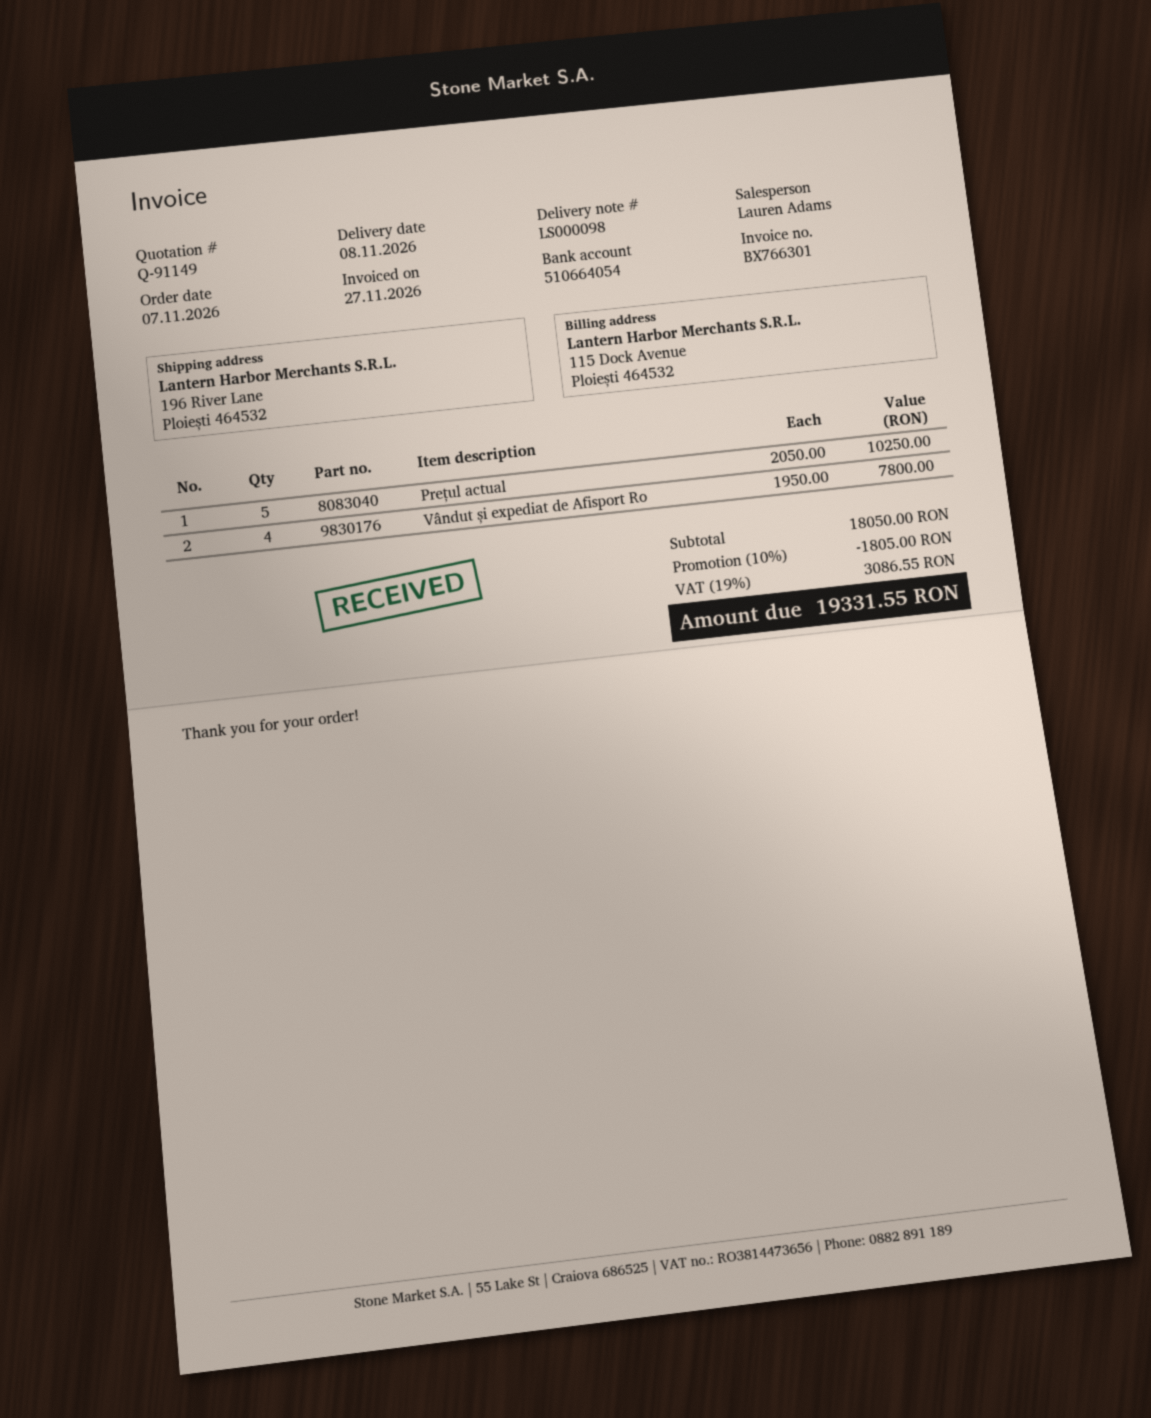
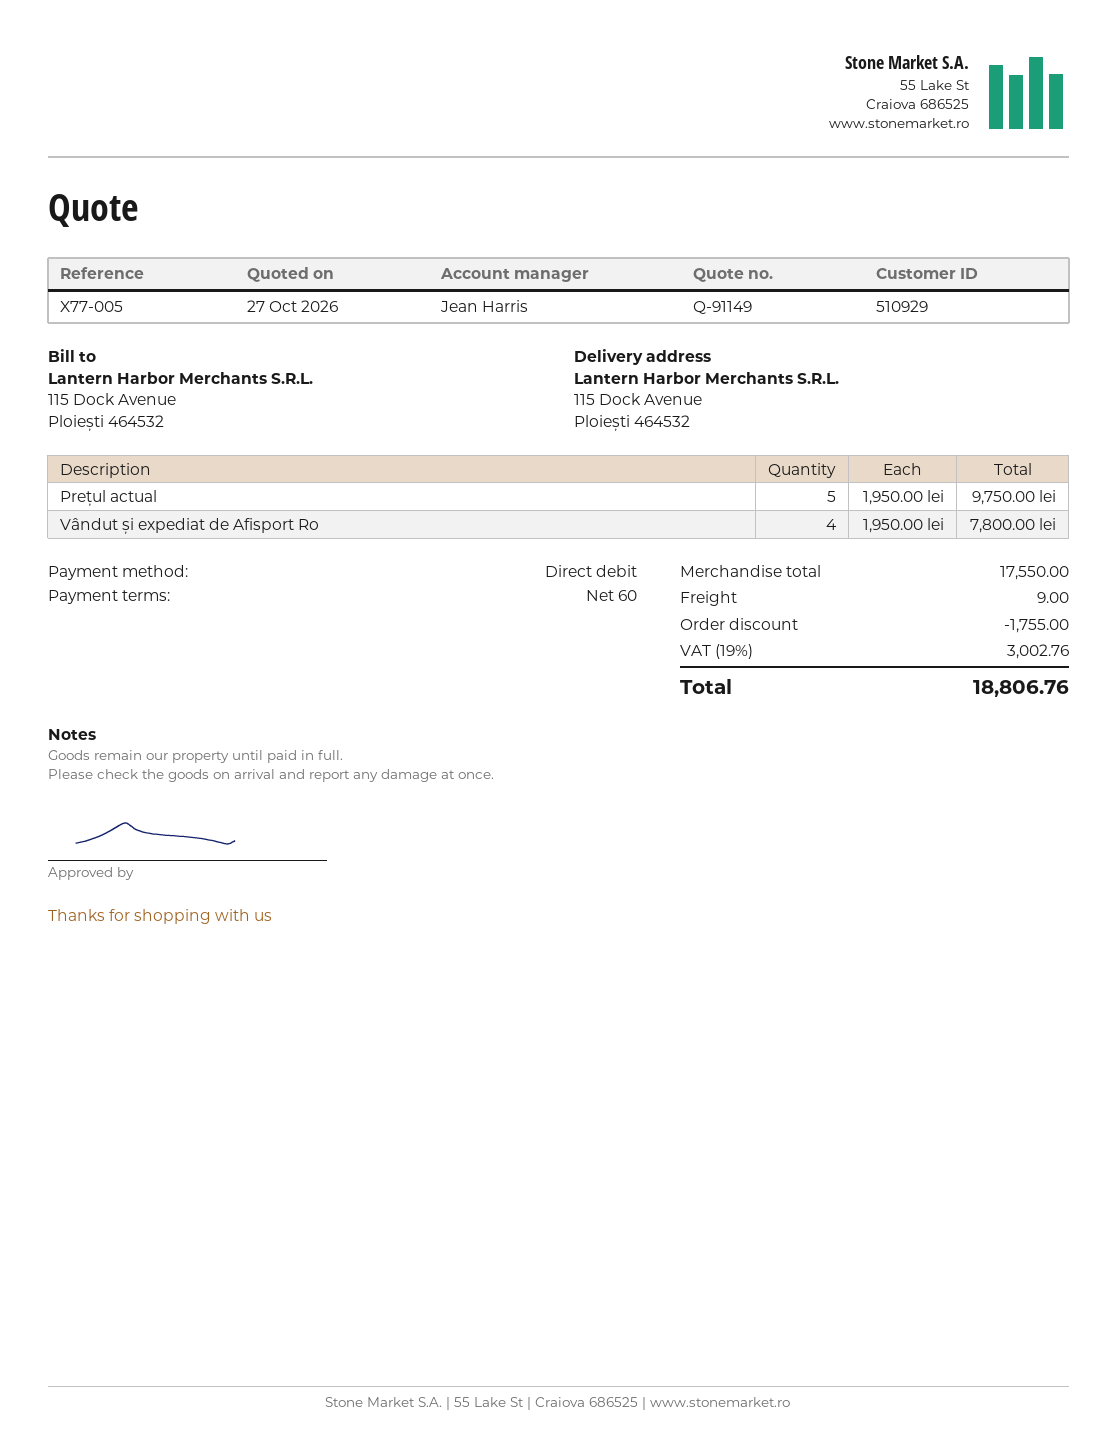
sales rep: Lauren Adams -> Jean Harris
ship to: 196 River Lane, Ploiești 464532 -> 115 Dock Avenue, Ploiești 464532
Prețul actual: 5 x 2050.00 = 10250.00 -> 5 x 1950.00 = 9750.00
subtotal: 18050.00 -> 17550.00
discount: 1805.00 -> 1755.00
shipping: none -> 9.00
tax: 19% = 3086.55 -> 19% = 3002.76
total: 19331.55 -> 18806.76

